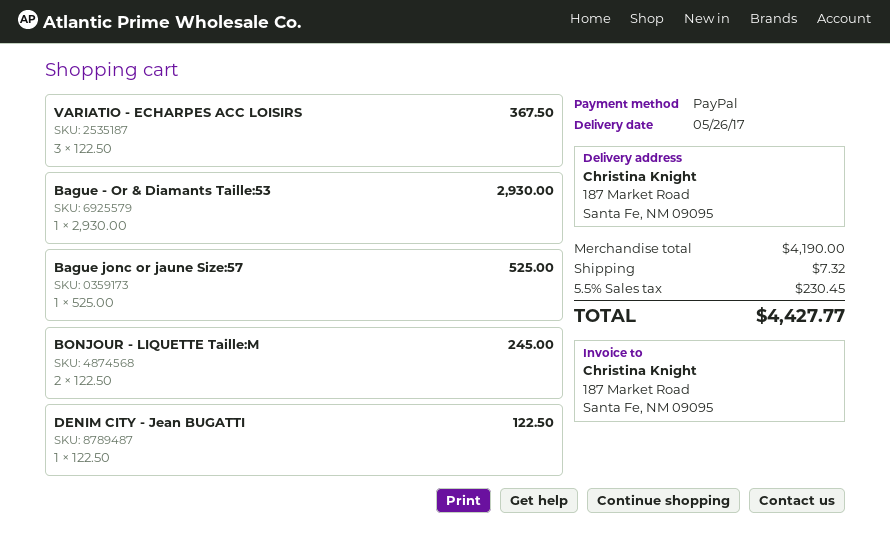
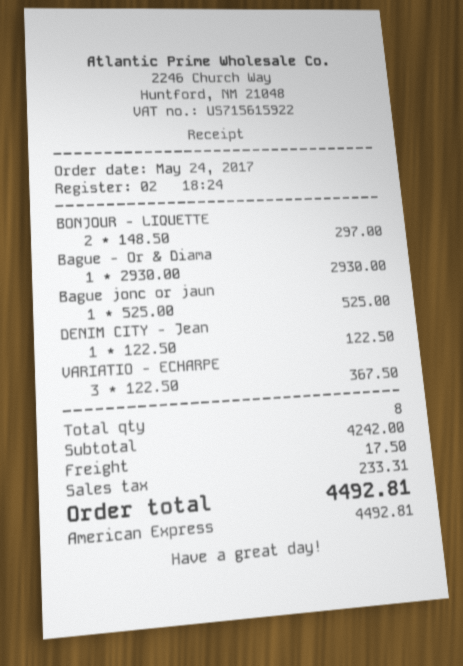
payment method: PayPal -> American Express
BONJOUR - LIQUETTE Taille:M: 2 x 122.50 = 245.00 -> 2 x 148.50 = 297.00
subtotal: 4190.00 -> 4242.00
shipping: 7.32 -> 17.50
tax: 230.45 -> 233.31
total: 4427.77 -> 4492.81

